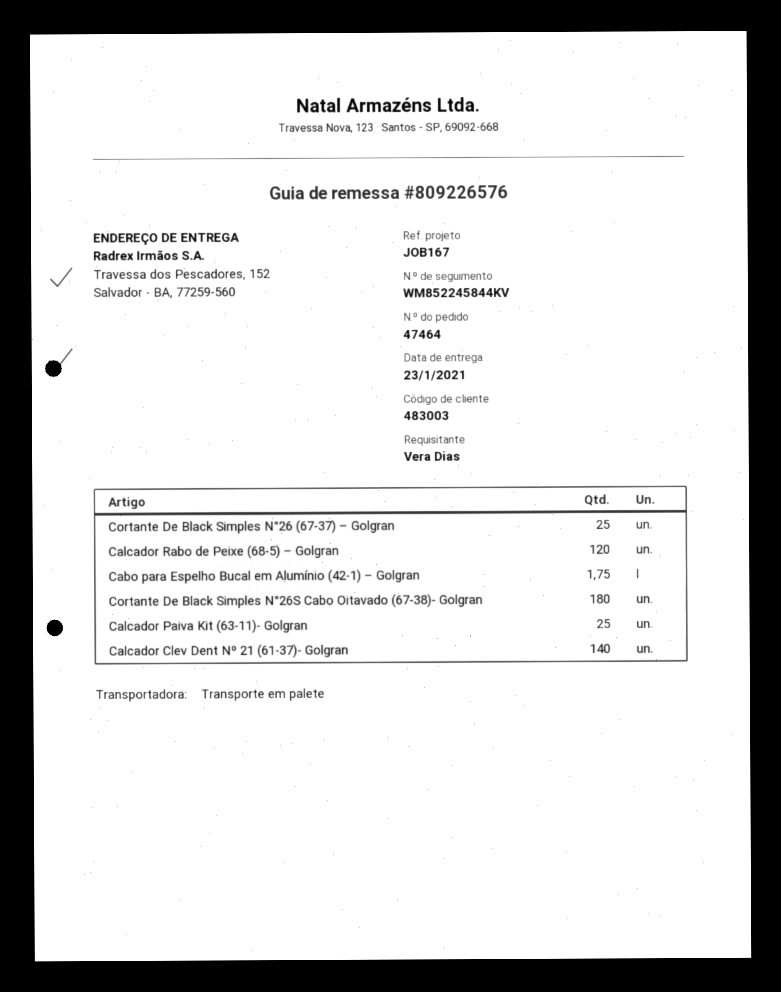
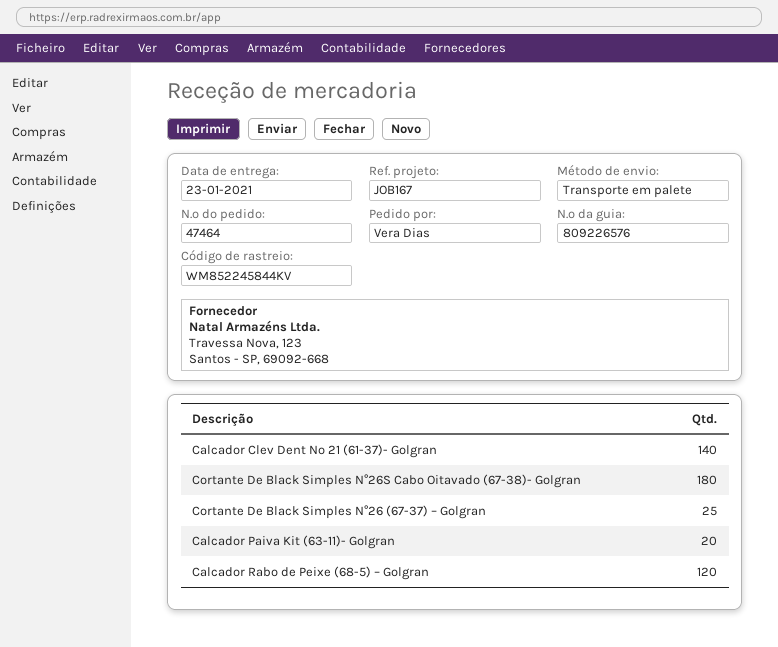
Cabo para Espelho Bucal em Alumínio (42-1) – Golgran: 1.75 -> none
Calcador Paiva Kit (63-11)- Golgran: 25 -> 20

